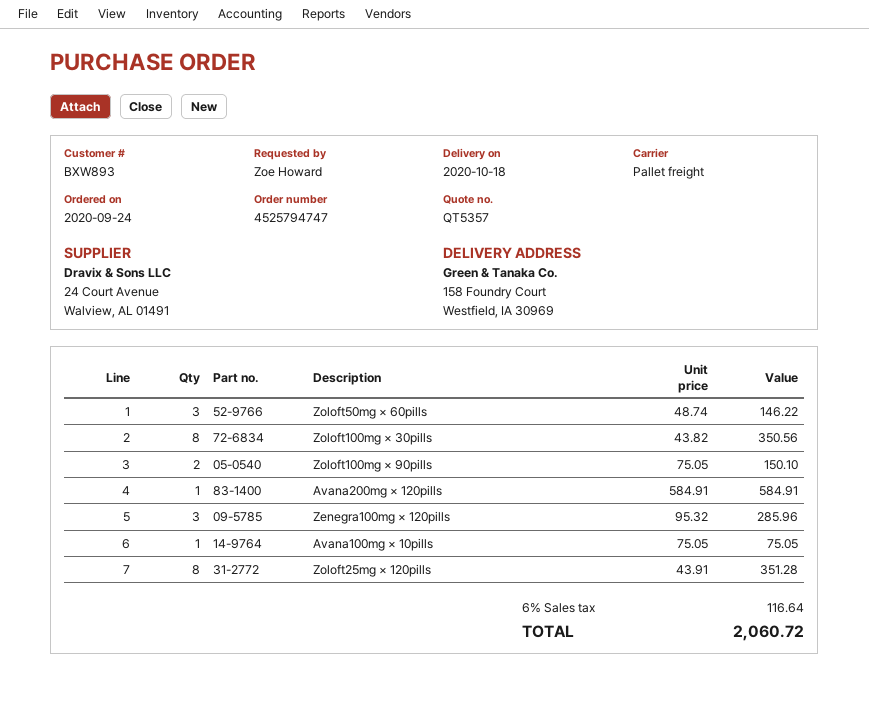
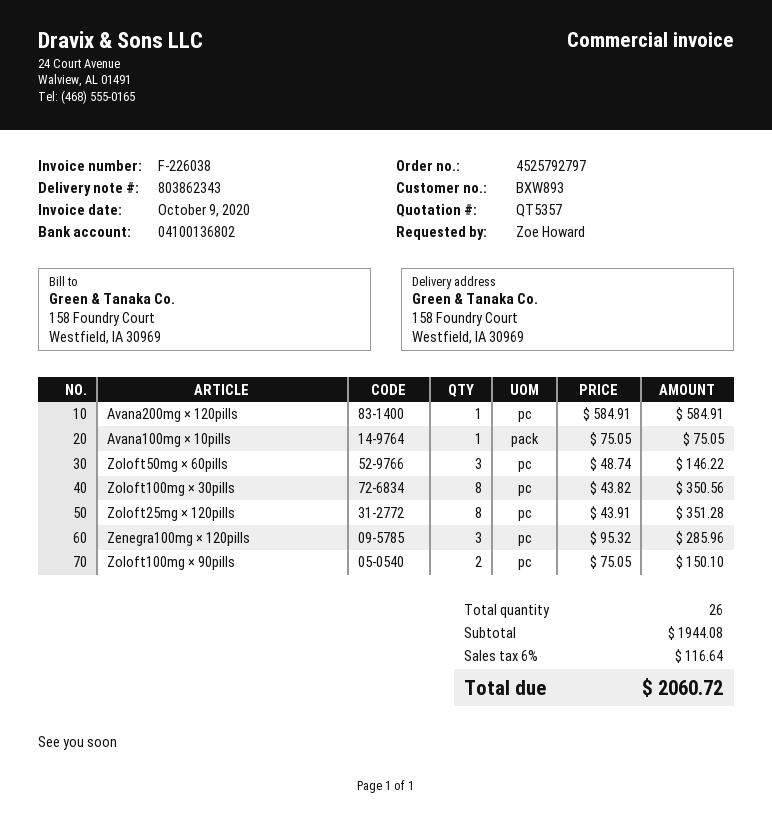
order number: 4525794747 -> 4525792797

